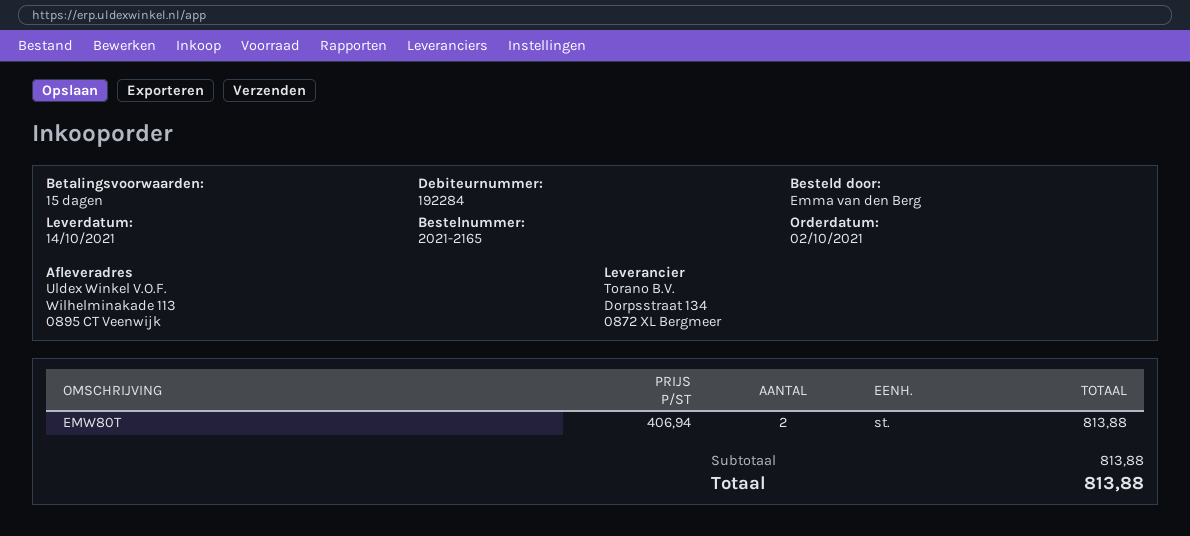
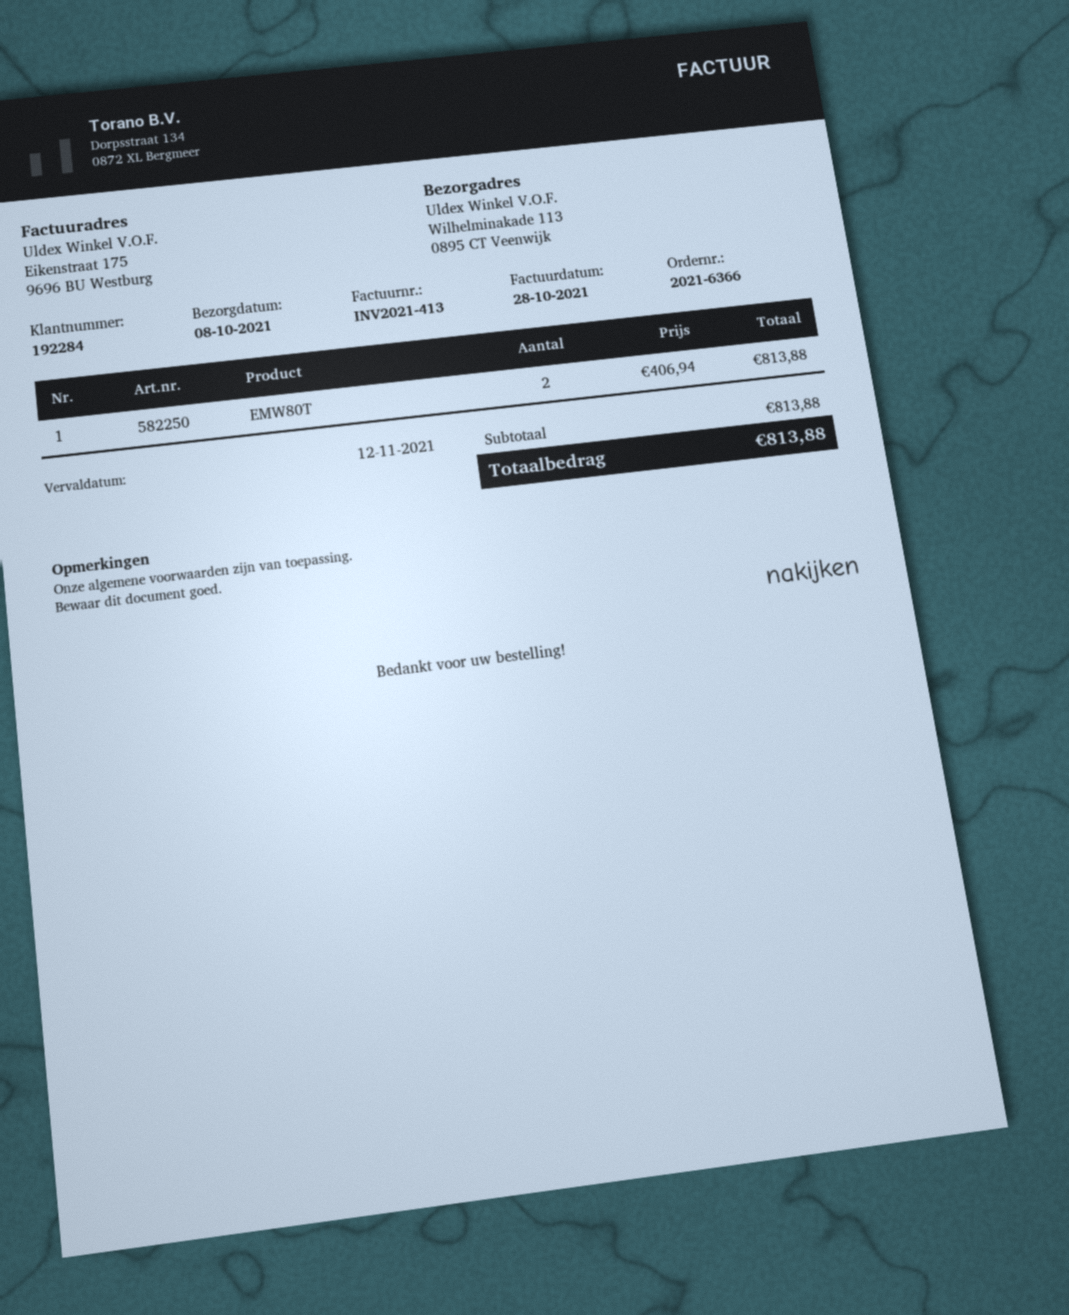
order number: 2021-2165 -> 2021-6366
delivery date: 2021-10-14 -> 2021-10-08

